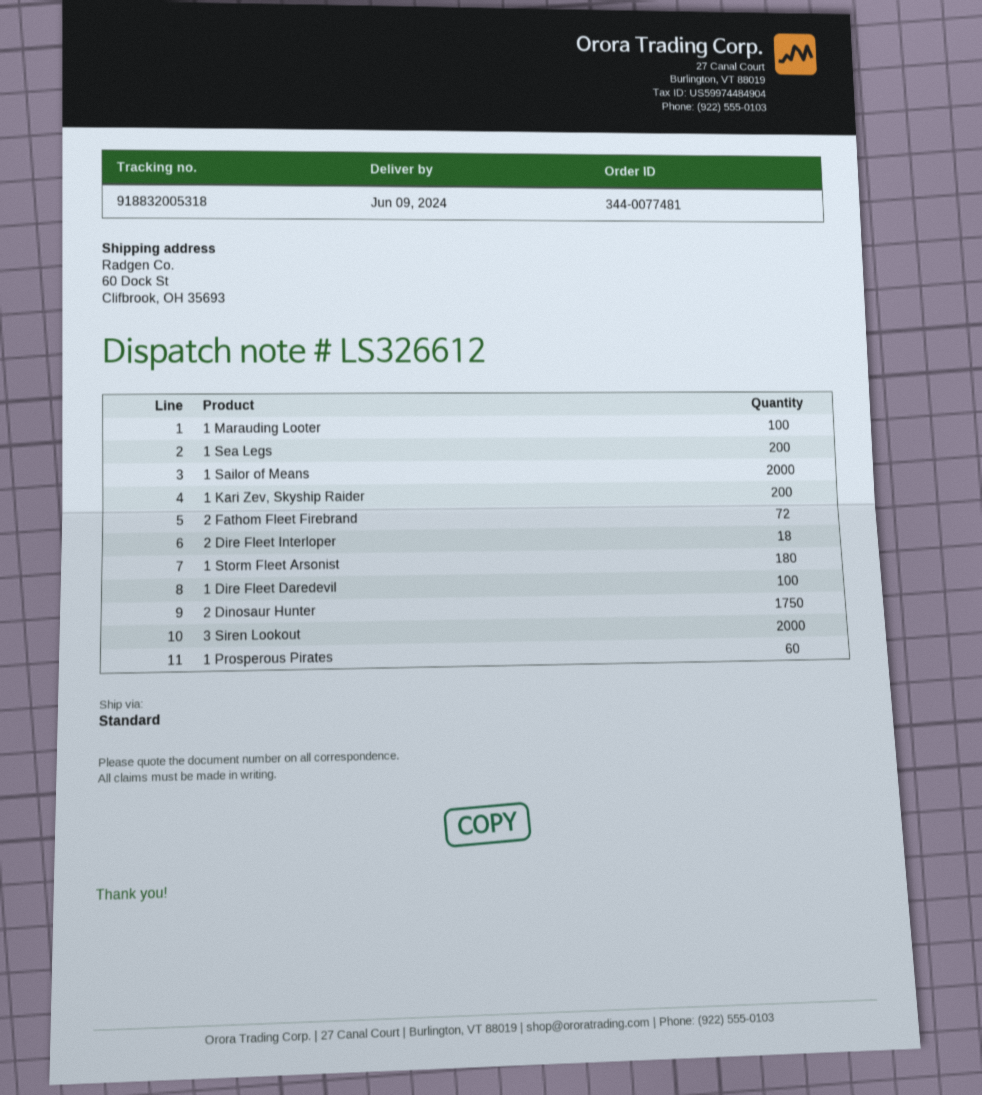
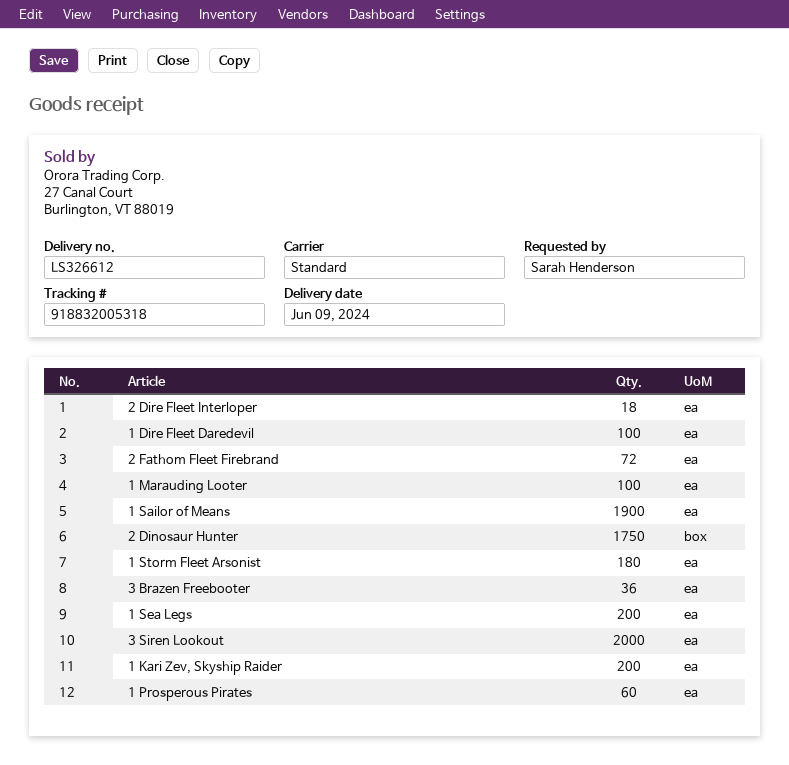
1 Sailor of Means: 2000 -> 1900
3 Brazen Freebooter: none -> 36

